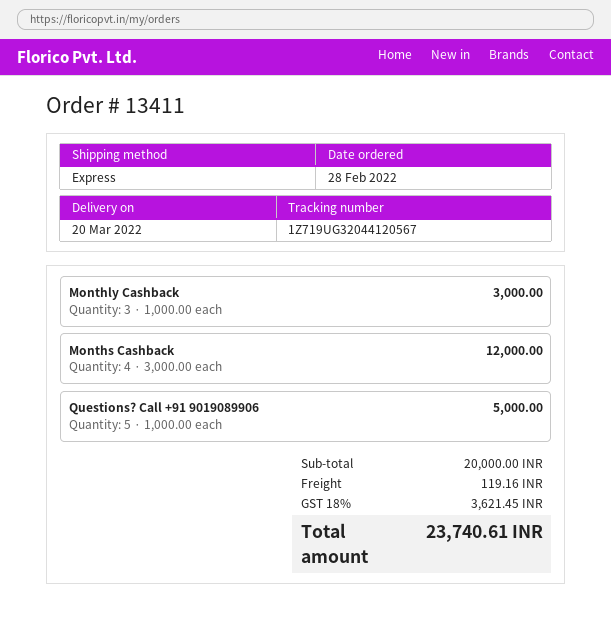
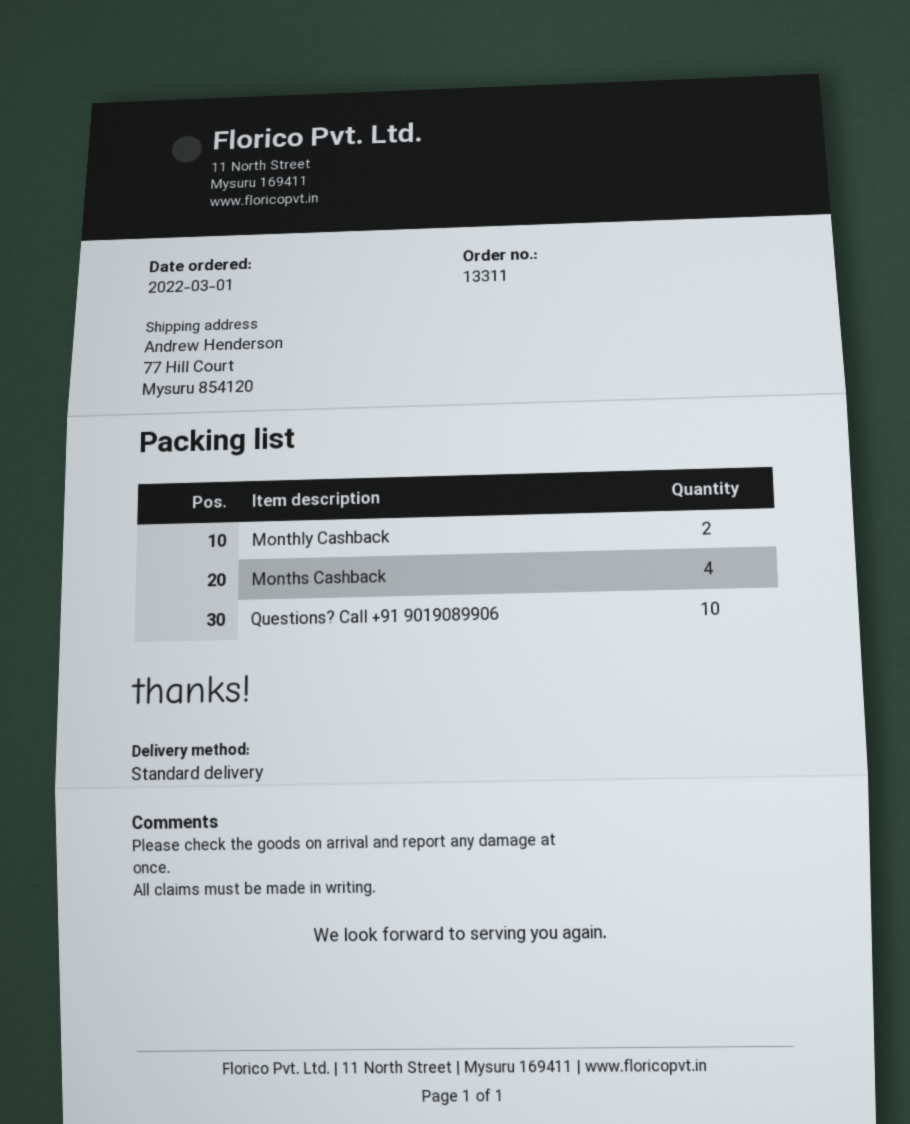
order number: 13411 -> 13311
order date: 2022-02-28 -> 2022-03-01
shipping method: express -> standard
Monthly Cashback: 3 -> 2
Questions? Call +91 9019089906: 5 -> 10

